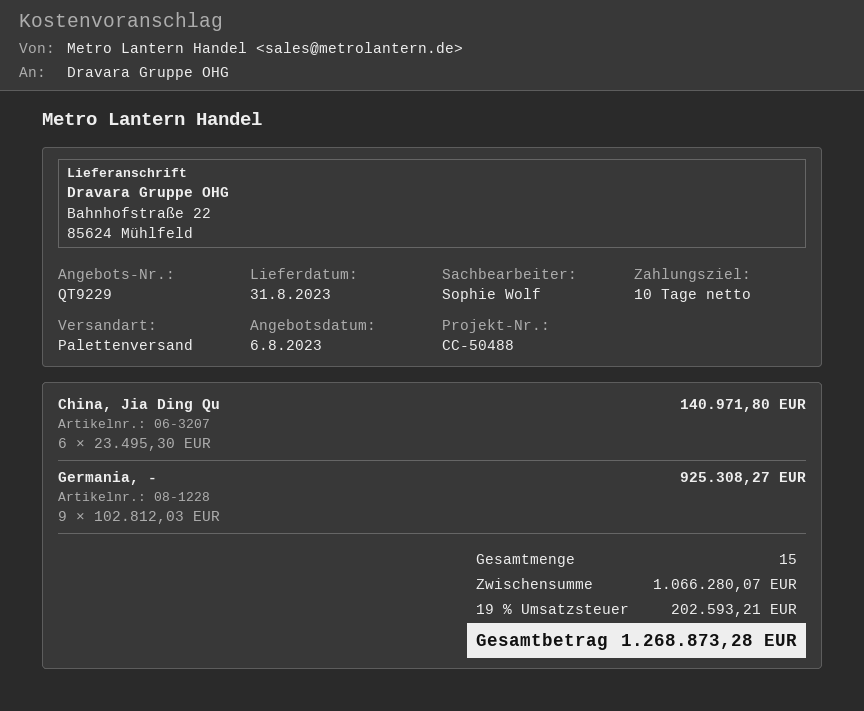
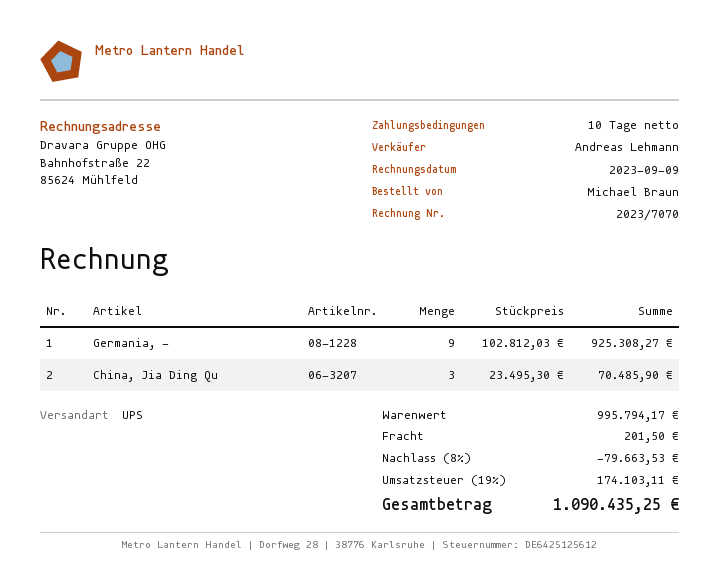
sales rep: Sophie Wolf -> Andreas Lehmann
shipping method: pallet freight -> UPS
China, Jia Ding Qu: 6 x 23495.30 = 140971.80 -> 3 x 23495.30 = 70485.90
subtotal: 1066280.07 -> 995794.17
discount: none -> 8% = 79663.53
shipping: none -> 201.50
tax: 19% = 202593.21 -> 19% = 174103.11
total: 1268873.28 -> 1090435.25

